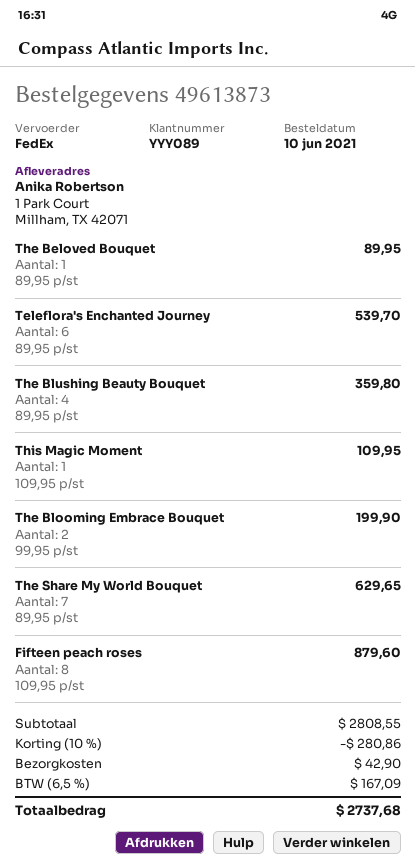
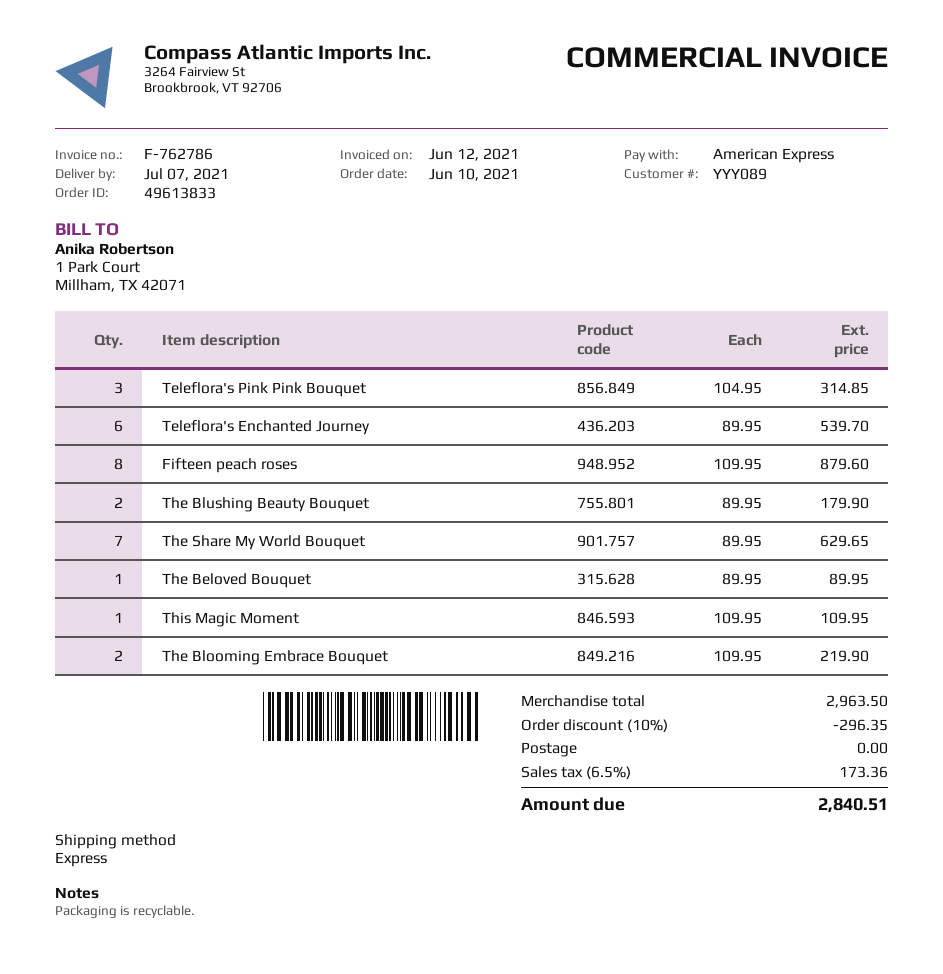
order number: 49613873 -> 49613833
shipping method: FedEx -> express
The Blushing Beauty Bouquet: 4 x 89.95 = 359.80 -> 2 x 89.95 = 179.90
The Blooming Embrace Bouquet: 2 x 99.95 = 199.90 -> 2 x 109.95 = 219.90
Teleflora's Pink Pink Bouquet: none -> 3 x 104.95 = 314.85
subtotal: 2808.55 -> 2963.50
discount: 10% = 280.86 -> 10% = 296.35
shipping: 42.90 -> 0.00
tax: 6.5% = 167.09 -> 6.5% = 173.36
total: 2737.68 -> 2840.51

